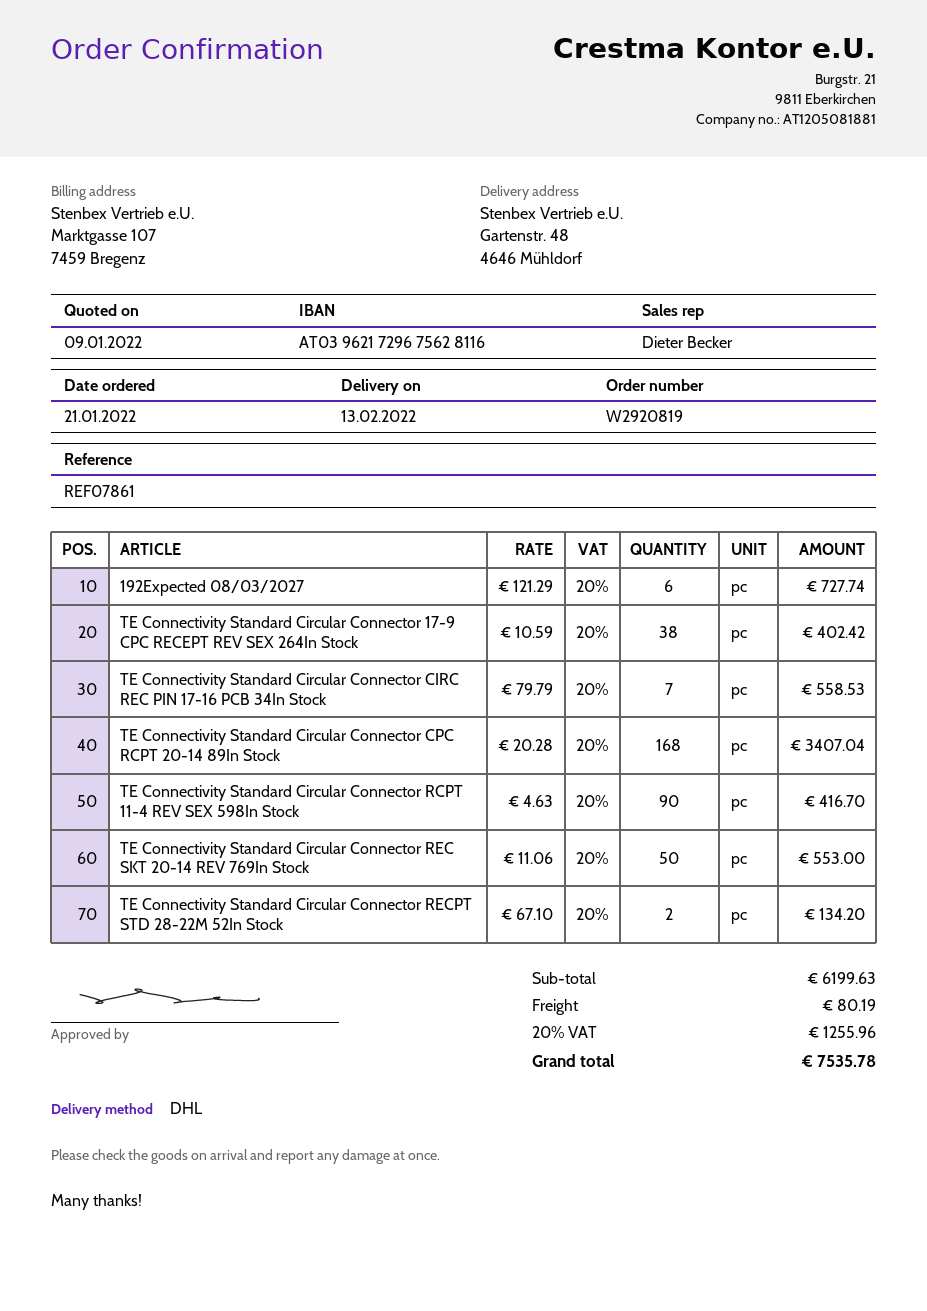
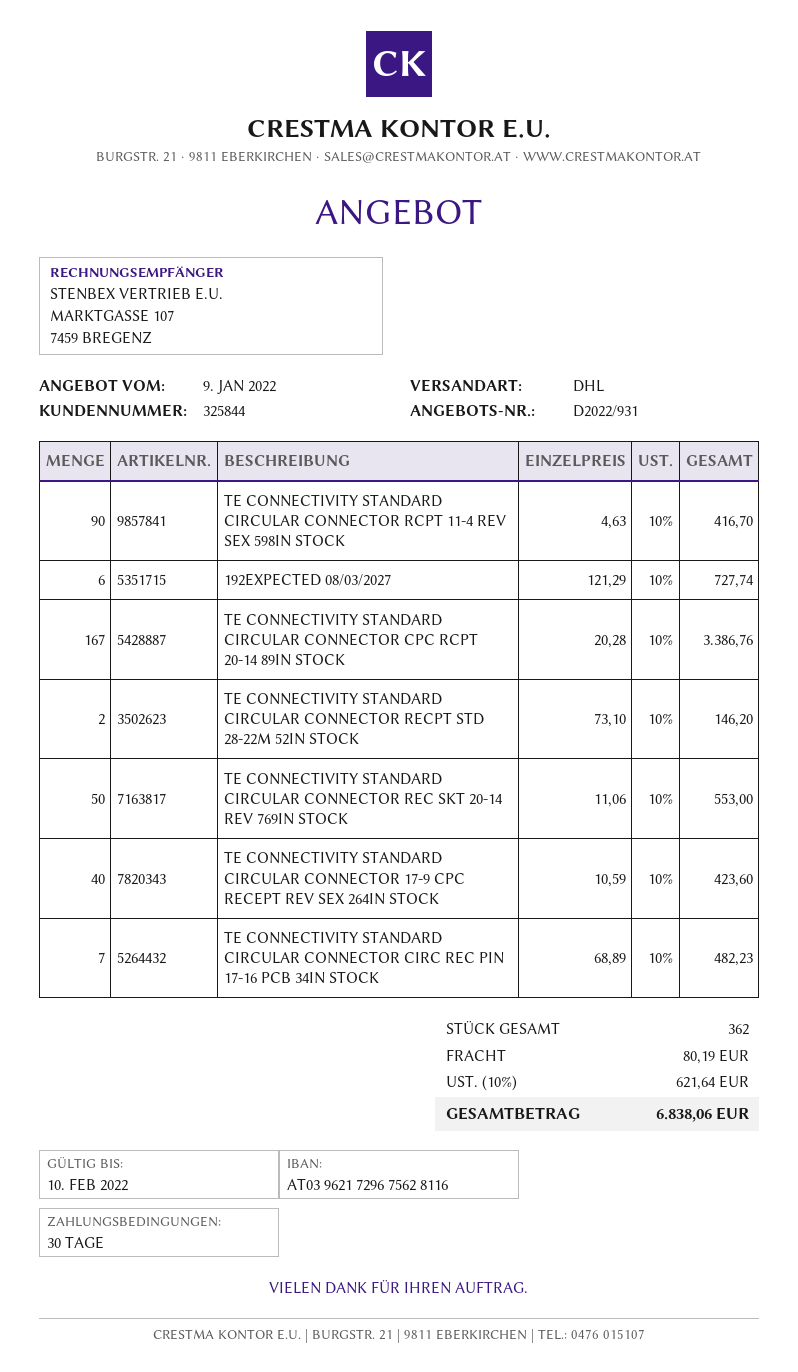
TE Connectivity Standard Circular Connector 17-9 CPC RECEPT REV SEX 264In Stock: 38 x 10.59 = 402.42 -> 40 x 10.59 = 423.60
TE Connectivity Standard Circular Connector CIRC REC PIN 17-16 PCB 34In Stock: 7 x 79.79 = 558.53 -> 7 x 68.89 = 482.23
TE Connectivity Standard Circular Connector CPC RCPT 20-14 89In Stock: 168 x 20.28 = 3407.04 -> 167 x 20.28 = 3386.76
TE Connectivity Standard Circular Connector RECPT STD 28-22M 52In Stock: 2 x 67.10 = 134.20 -> 2 x 73.10 = 146.20
tax: 20% = 1255.96 -> 10% = 621.64
total: 7535.78 -> 6838.06

